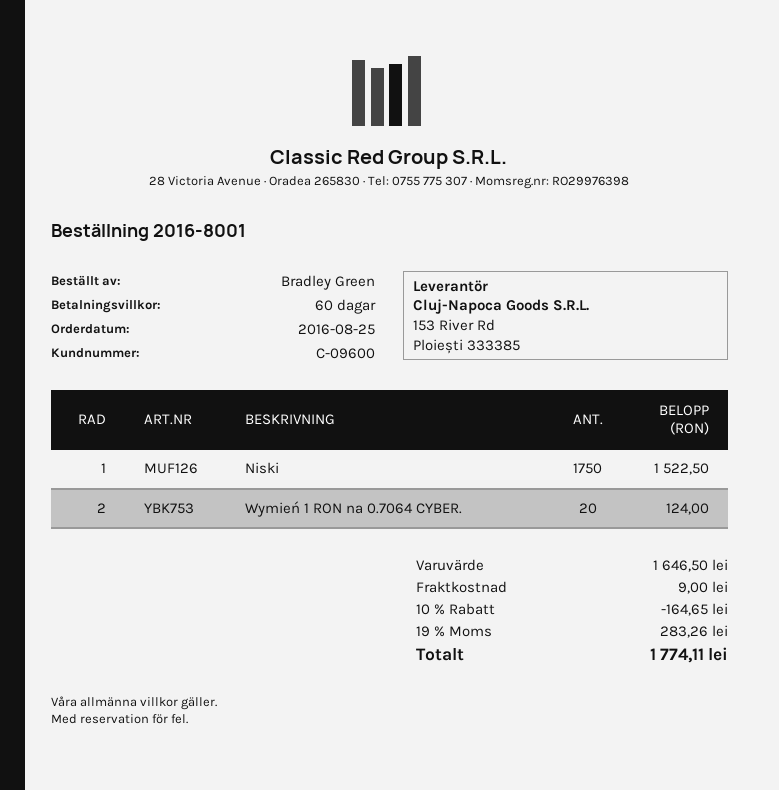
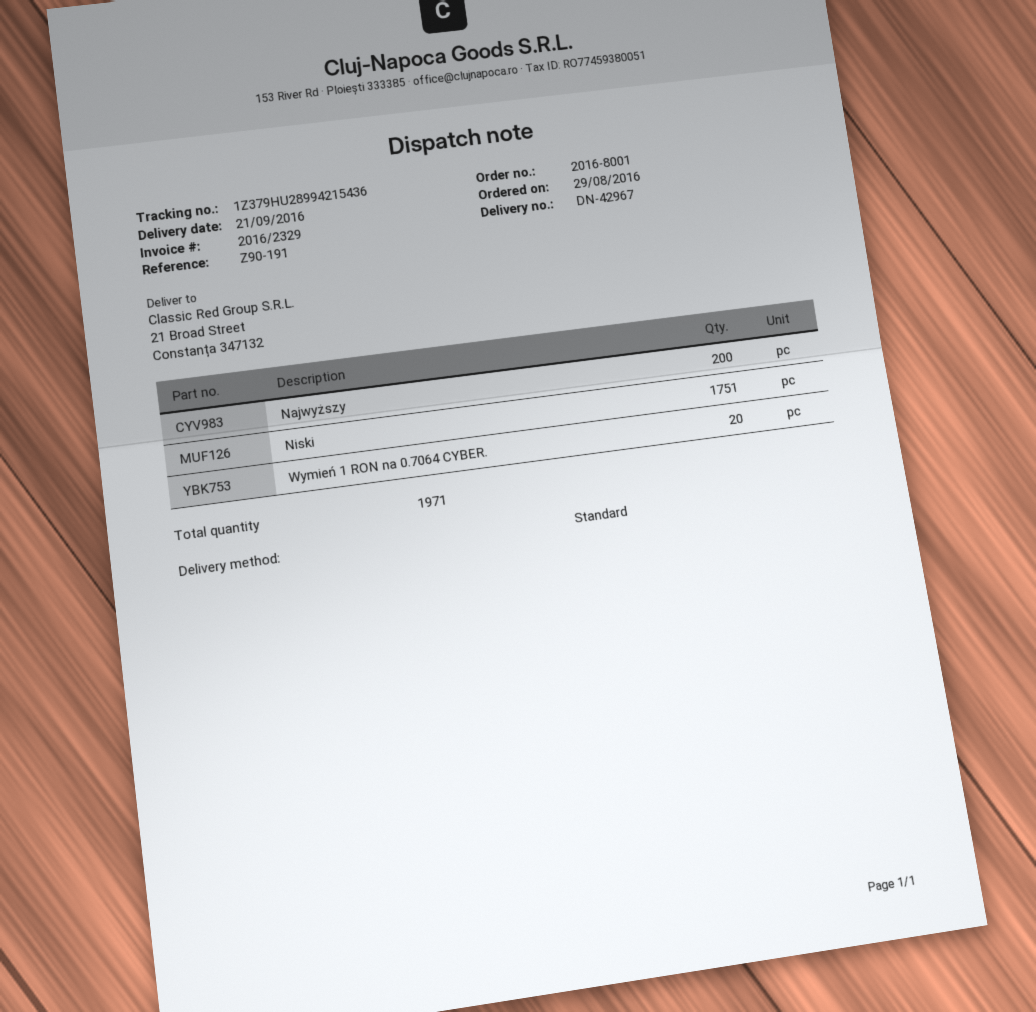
order date: 2016-08-25 -> 2016-08-29
Niski: 1750 -> 1751
Najwyższy: none -> 200

